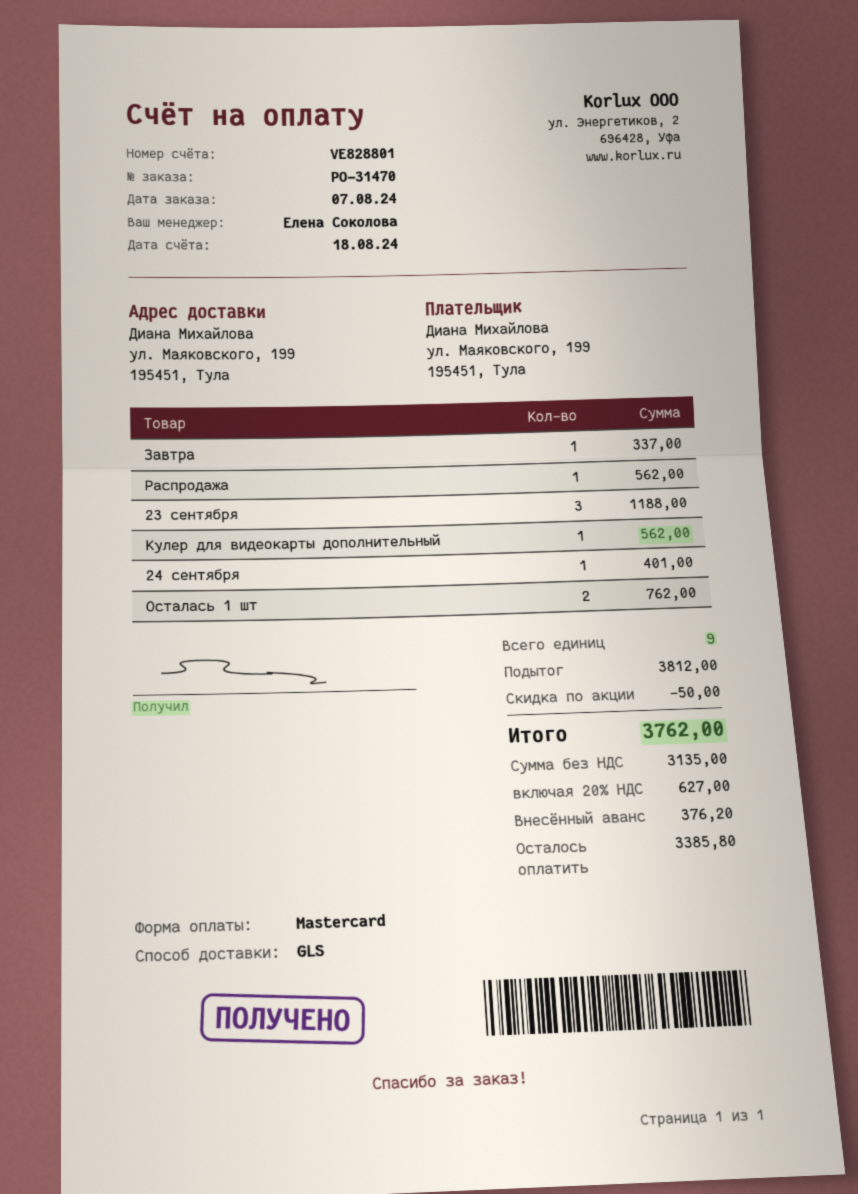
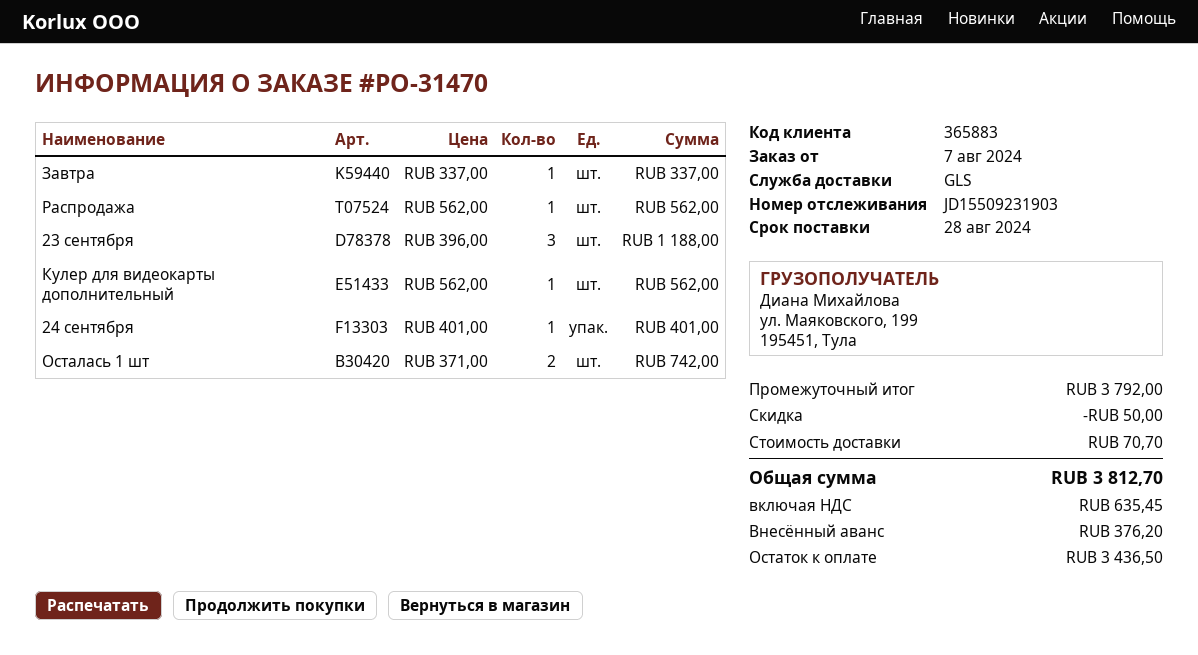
Осталась 1 шт: 2 for 762.00 -> 2 for 742.00
subtotal: 3812.00 -> 3792.00
shipping: none -> 70.70
tax: 627.00 -> 635.45
total: 3762.00 -> 3812.70
balance: 3385.80 -> 3436.50

